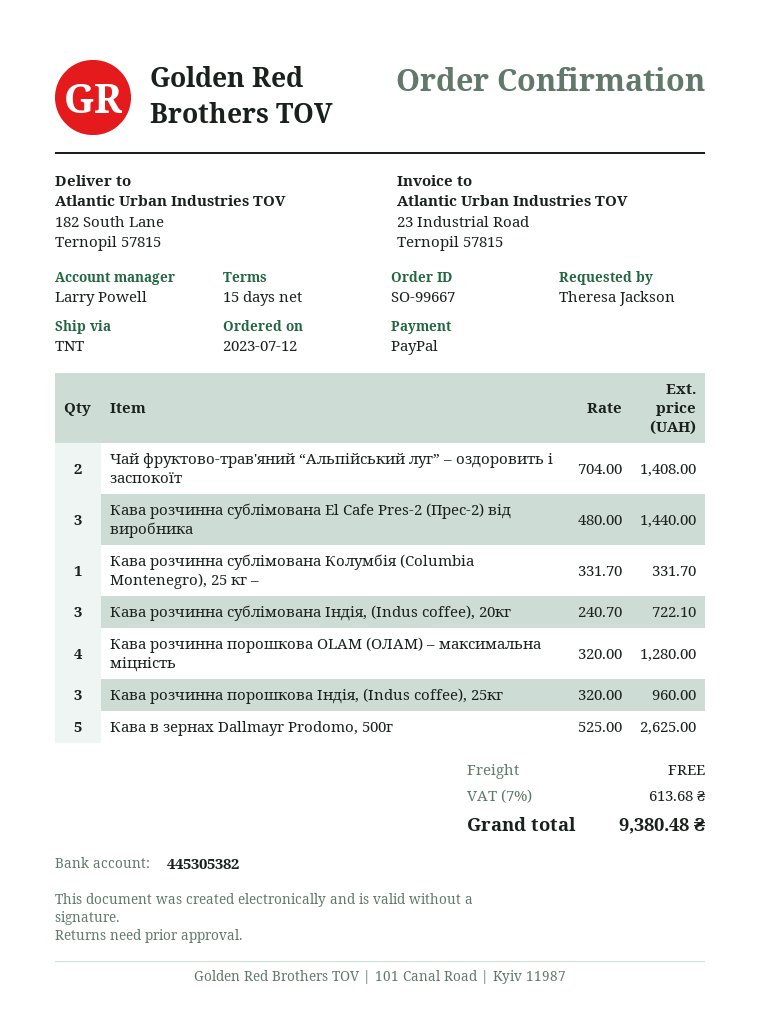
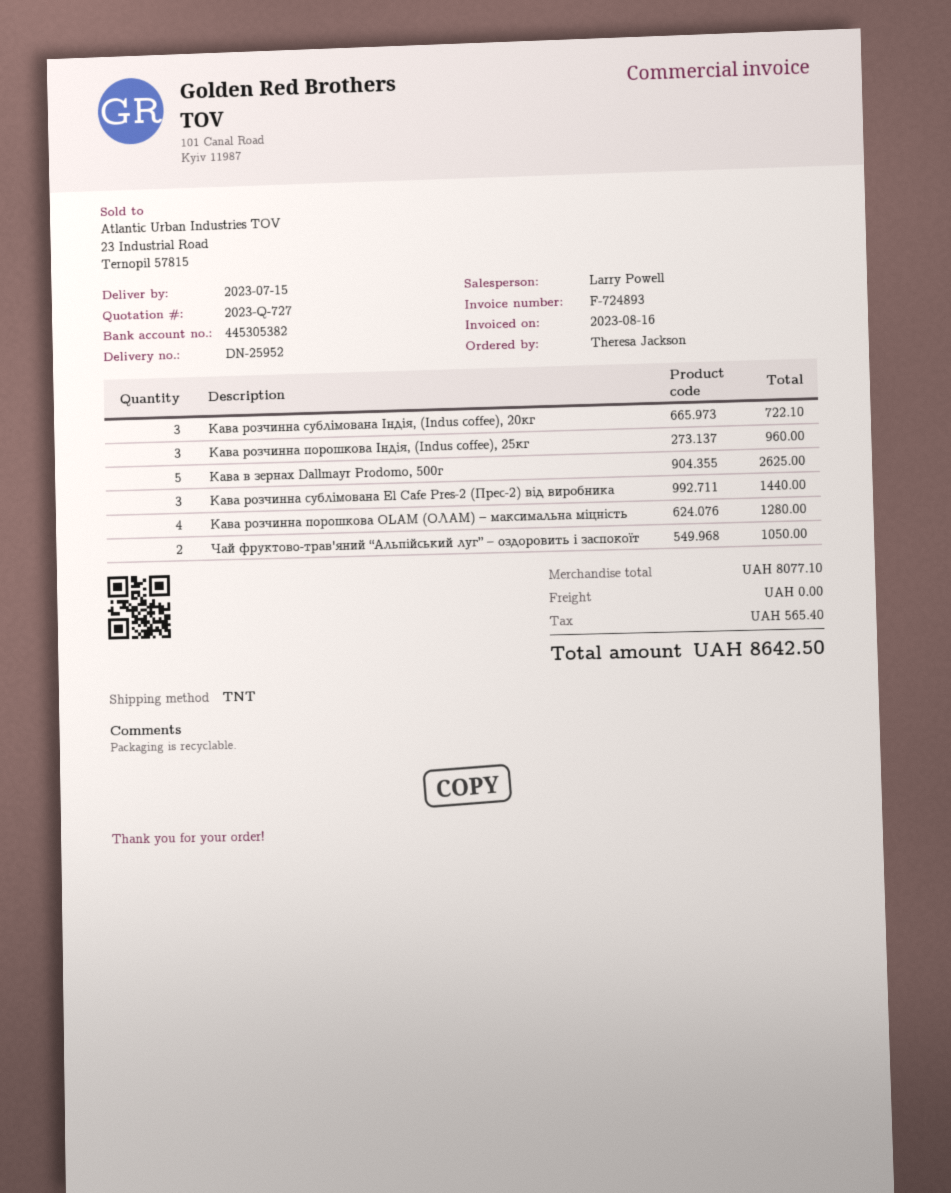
Чай фруктово-трав'яний “Альпійський луг” – оздоровить і заспокоїт: 2 for 1408.00 -> 2 for 1050.00
Кава розчинна сублімована Колумбія (Columbia Montenegro), 25 кг –: 1 for 331.70 -> none
tax: 613.68 -> 565.40
total: 9380.48 -> 8642.50

